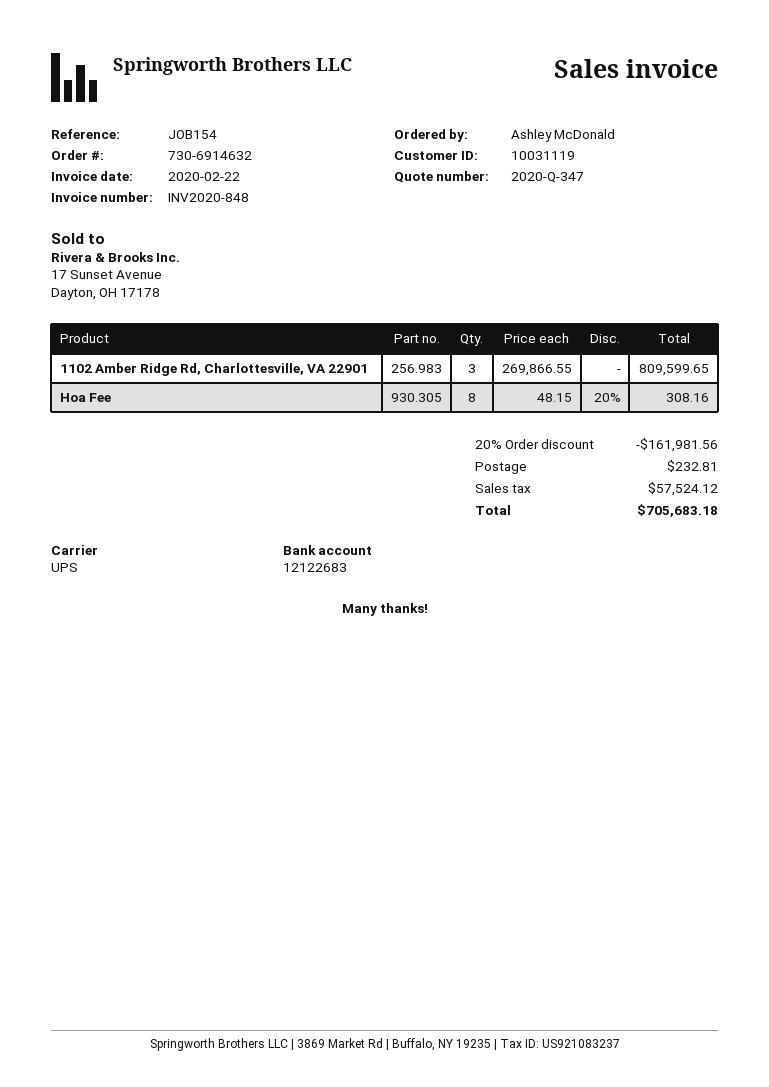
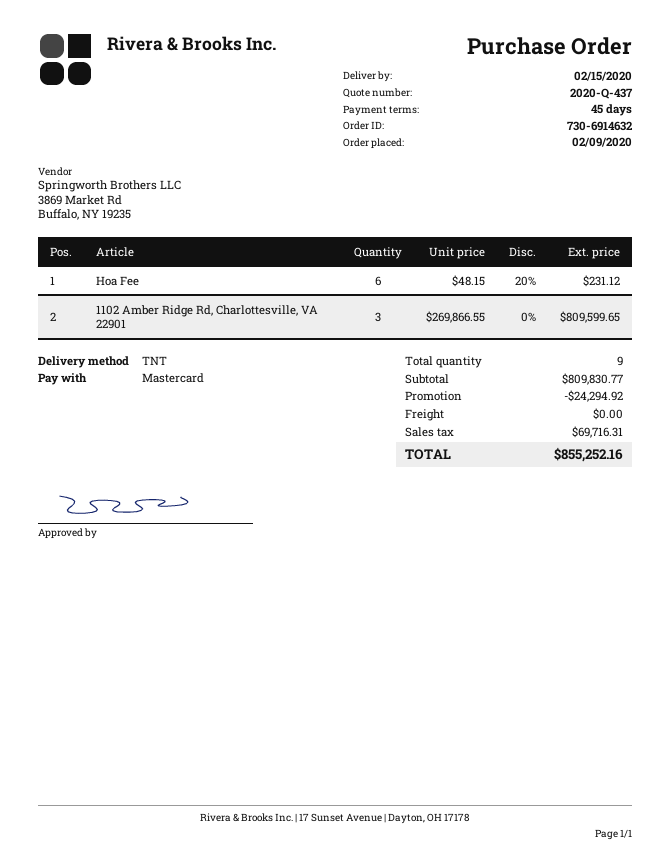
quote number: 2020-Q-347 -> 2020-Q-437
shipping method: UPS -> TNT
Hoa Fee: 8 x 48.15 - 20% = 308.16 -> 6 x 48.15 - 20% = 231.12
discount: 161981.56 -> 24294.92
shipping: 232.81 -> 0.00
tax: 57524.12 -> 69716.31
total: 705683.18 -> 855252.16

